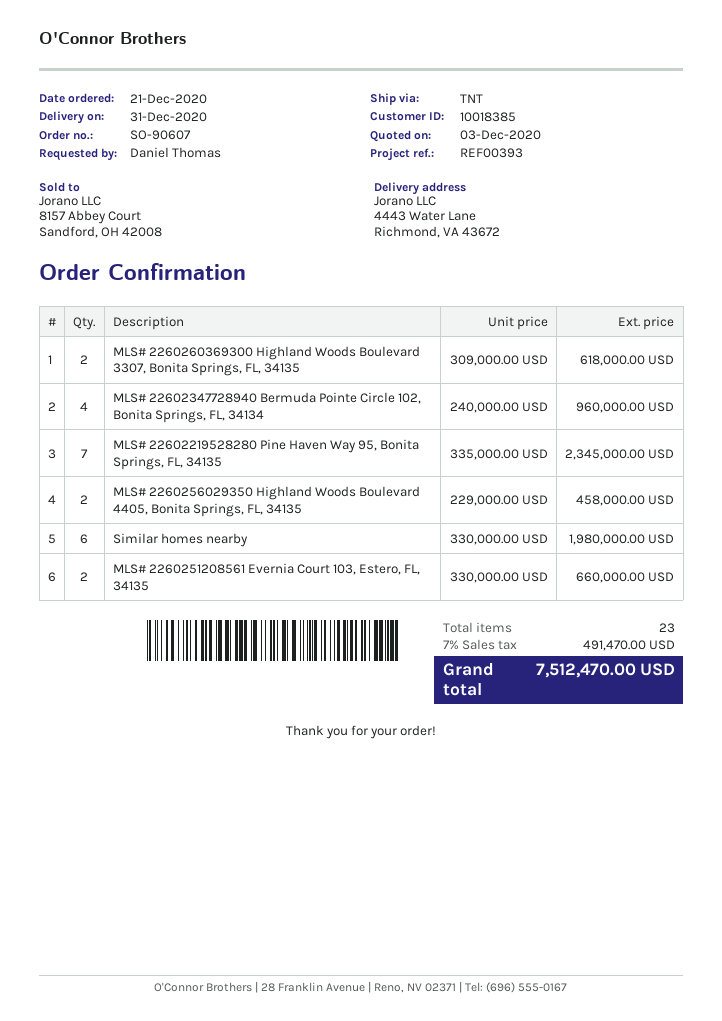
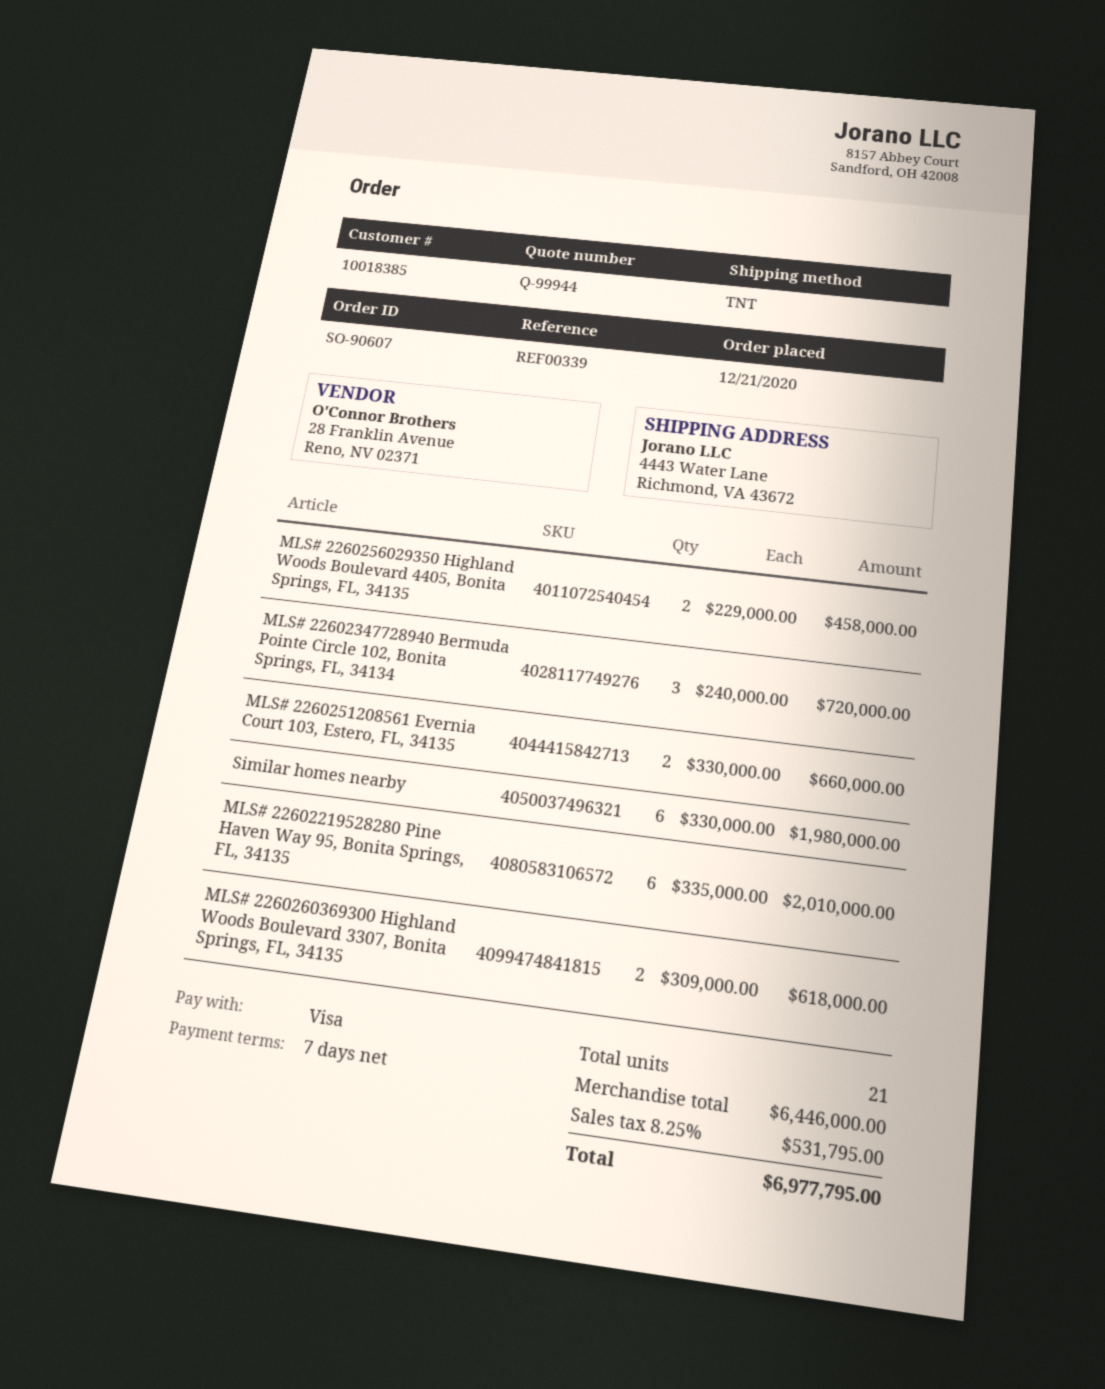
reference: REF00393 -> REF00339
MLS# 22602347728940 Bermuda Pointe Circle 102, Bonita Springs, FL, 34134: 4 x 240000.00 = 960000.00 -> 3 x 240000.00 = 720000.00
MLS# 22602219528280 Pine Haven Way 95, Bonita Springs, FL, 34135: 7 x 335000.00 = 2345000.00 -> 6 x 335000.00 = 2010000.00
total quantity: 23 -> 21
tax: 7% = 491470.00 -> 8.25% = 531795.00
total: 7512470.00 -> 6977795.00

